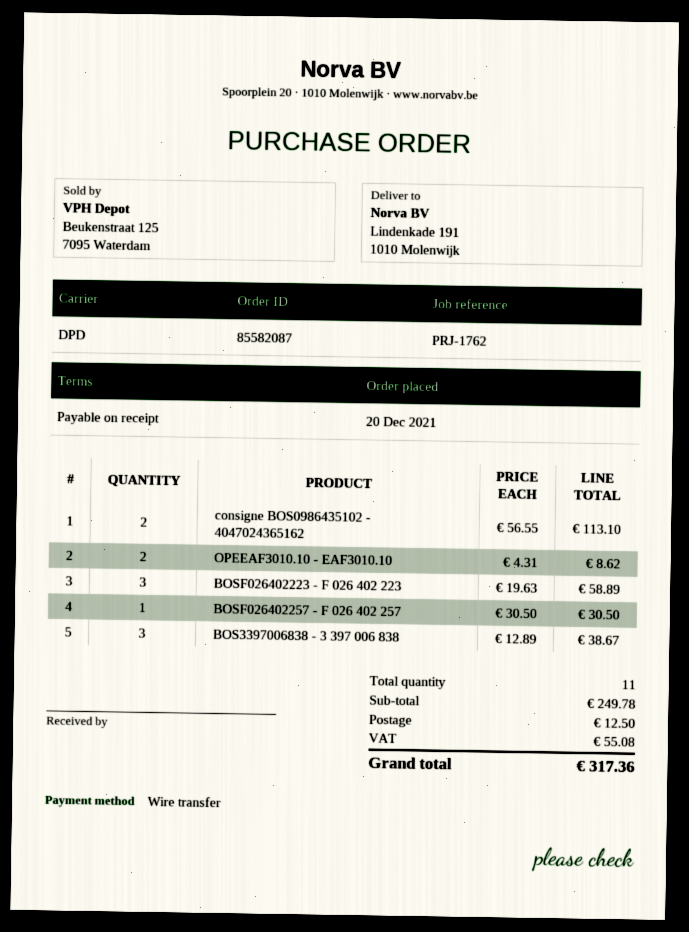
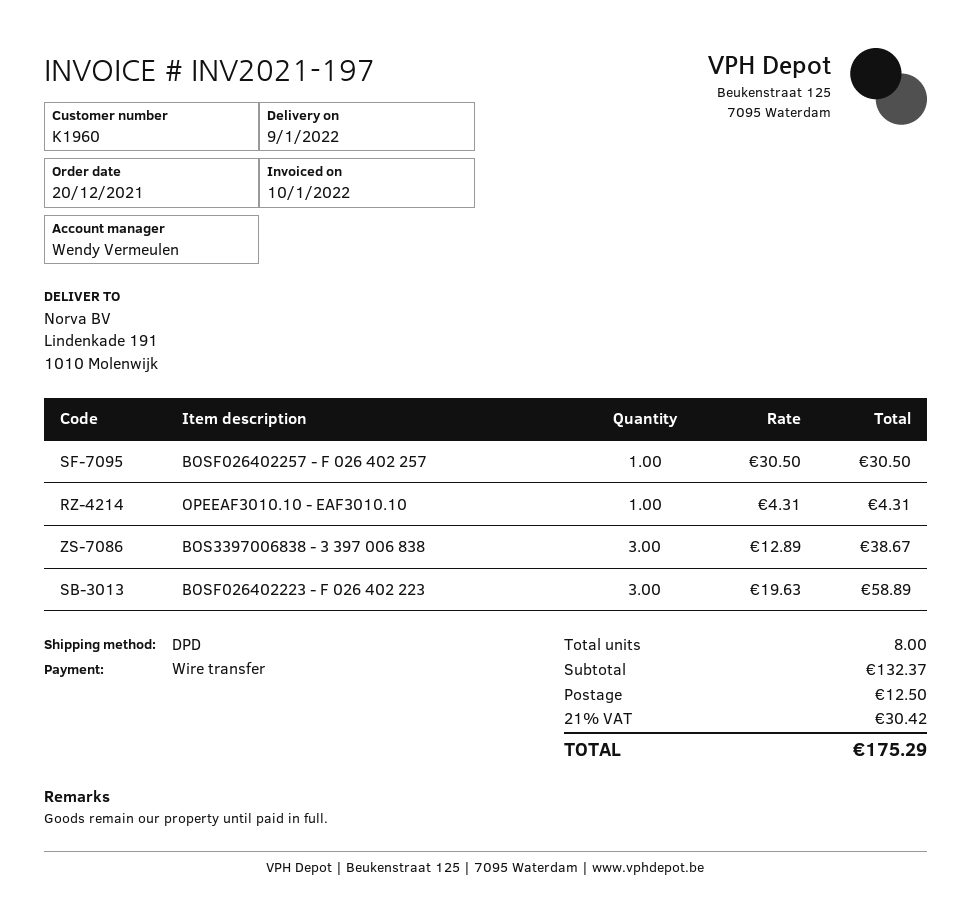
consigne BOS0986435102 - 4047024365162: 2 x 56.55 = 113.10 -> none
OPEEAF3010.10 - EAF3010.10: 2 x 4.31 = 8.62 -> 1 x 4.31 = 4.31
total quantity: 11 -> 8
subtotal: 249.78 -> 132.37
tax: 55.08 -> 30.42
total: 317.36 -> 175.29

